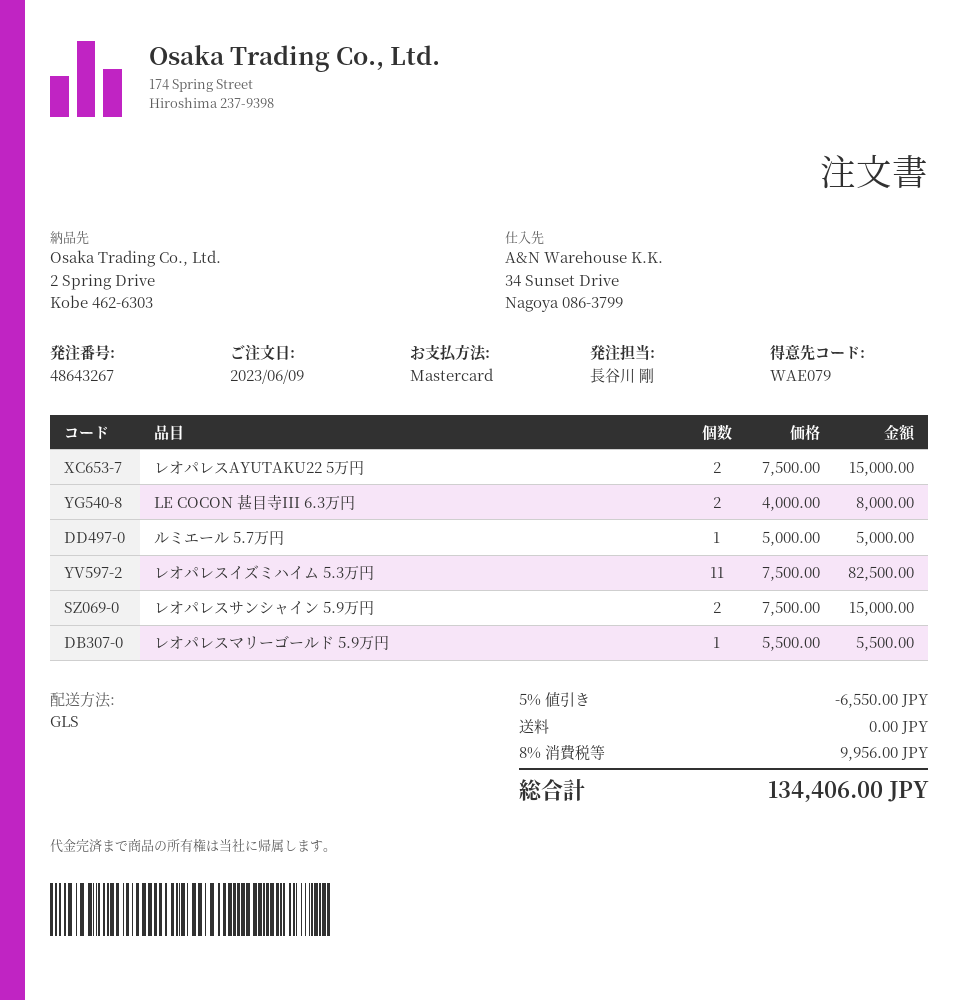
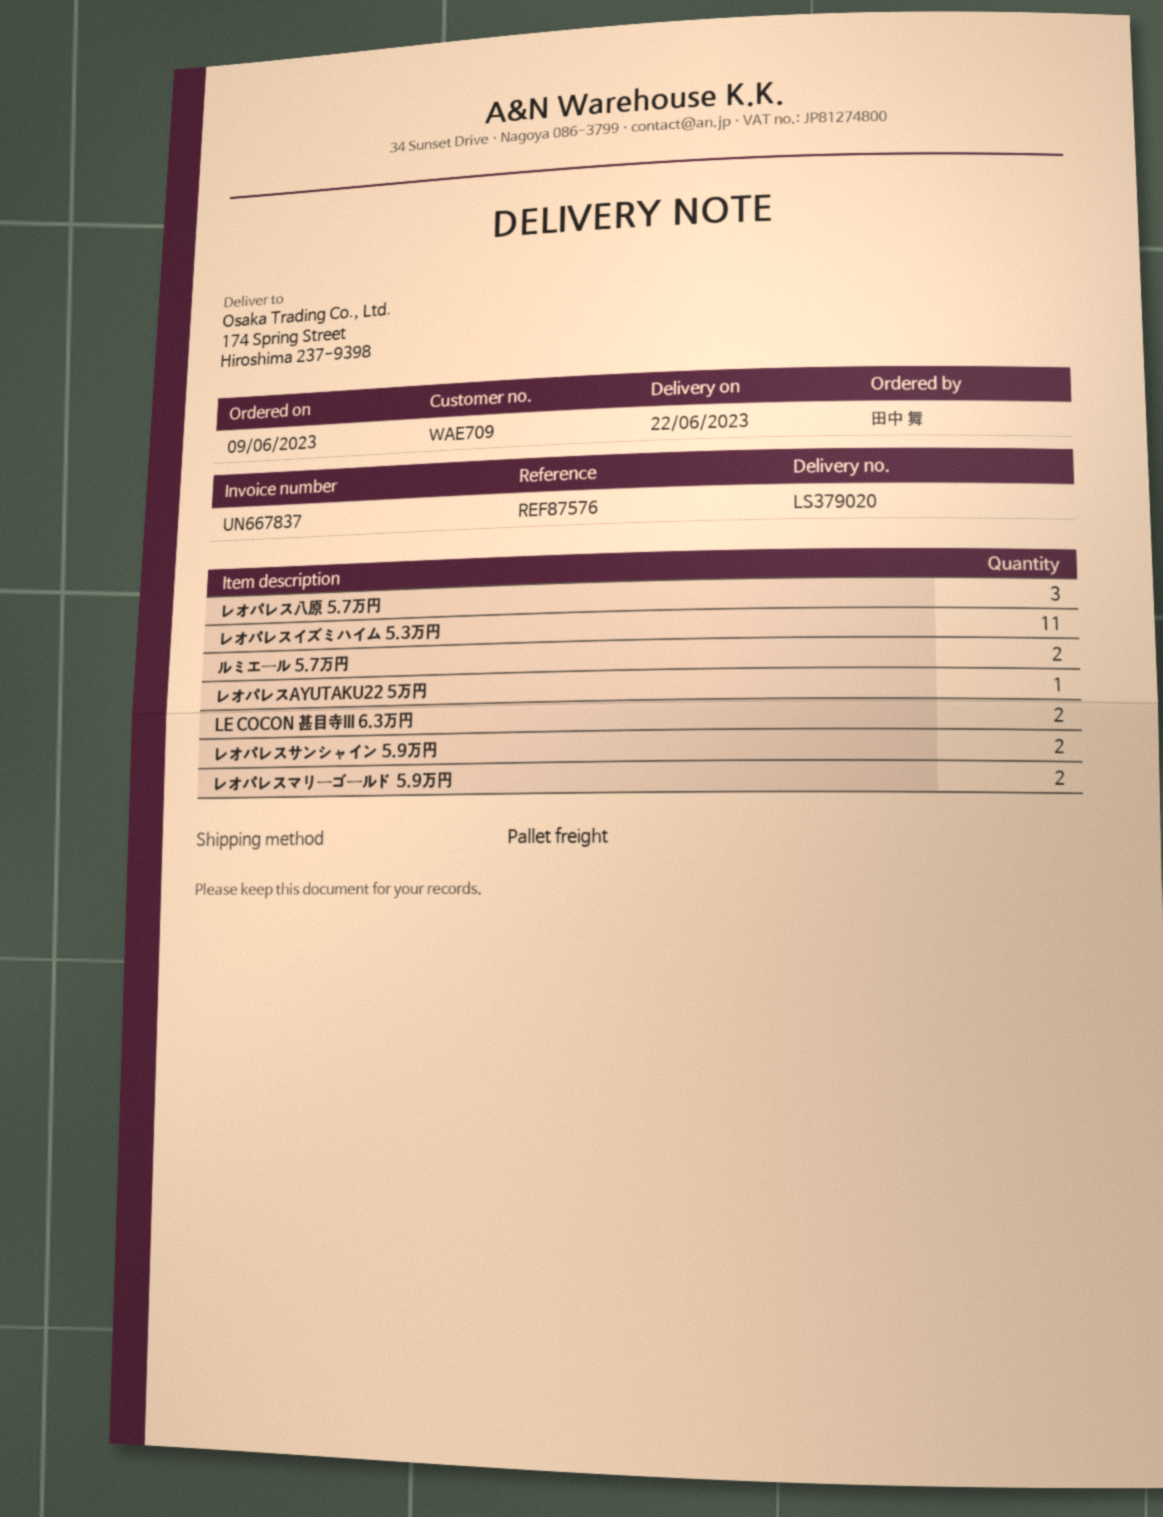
customer number: WAE079 -> WAE709
ordered by: 長谷川 剛 -> 田中 舞
shipping method: GLS -> pallet freight
ship to: 2 Spring Drive, Kobe 462-6303 -> 174 Spring Street, Hiroshima 237-9398
レオパレスAYUTAKU22 5万円: 2 -> 1
ルミエール 5.7万円: 1 -> 2
レオパレスマリーゴールド 5.9万円: 1 -> 2
レオパレス八原 5.7万円: none -> 3

